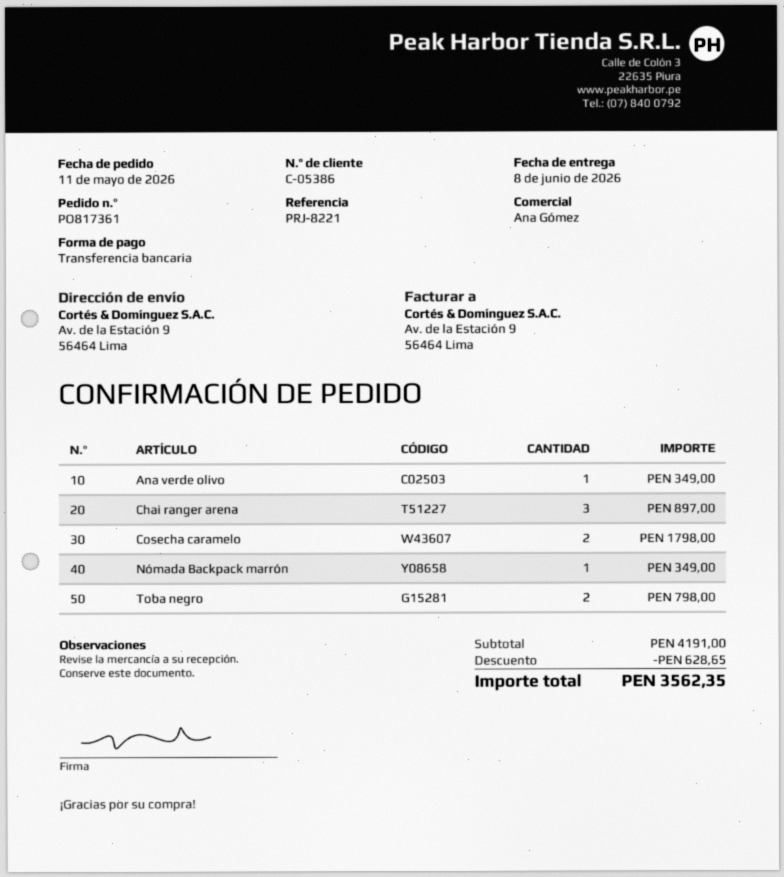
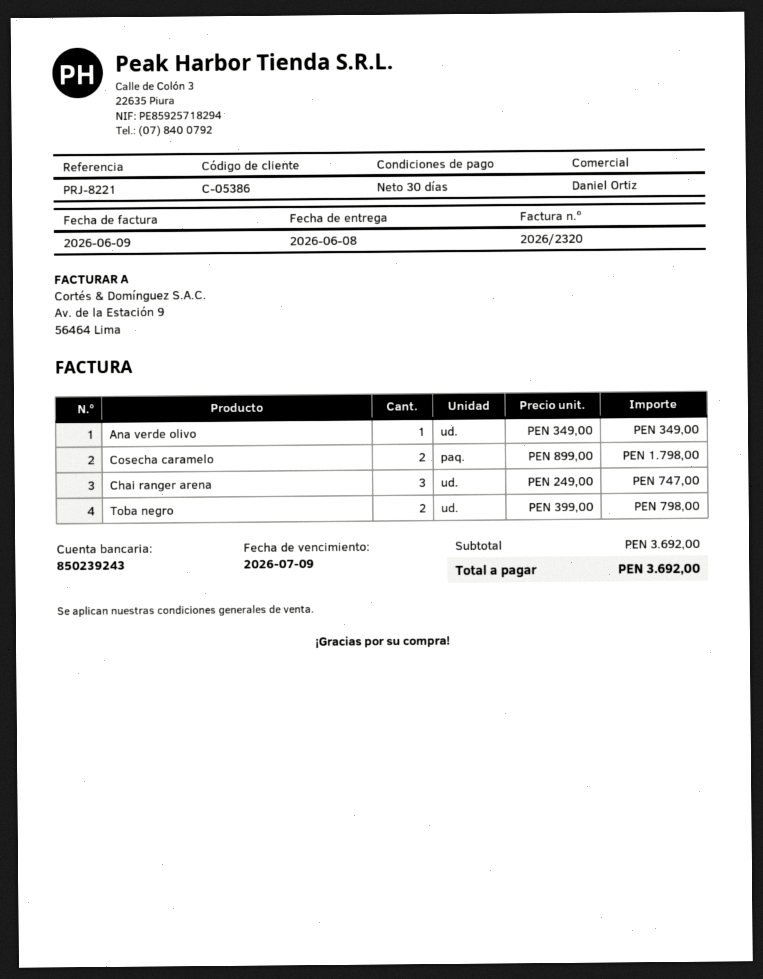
sales rep: Ana Gómez -> Daniel Ortiz
Chai ranger arena: 3 for 897.00 -> 3 for 747.00
Nómada Backpack marrón: 1 for 349.00 -> none
subtotal: 4191.00 -> 3692.00
discount: 628.65 -> none
total: 3562.35 -> 3692.00

